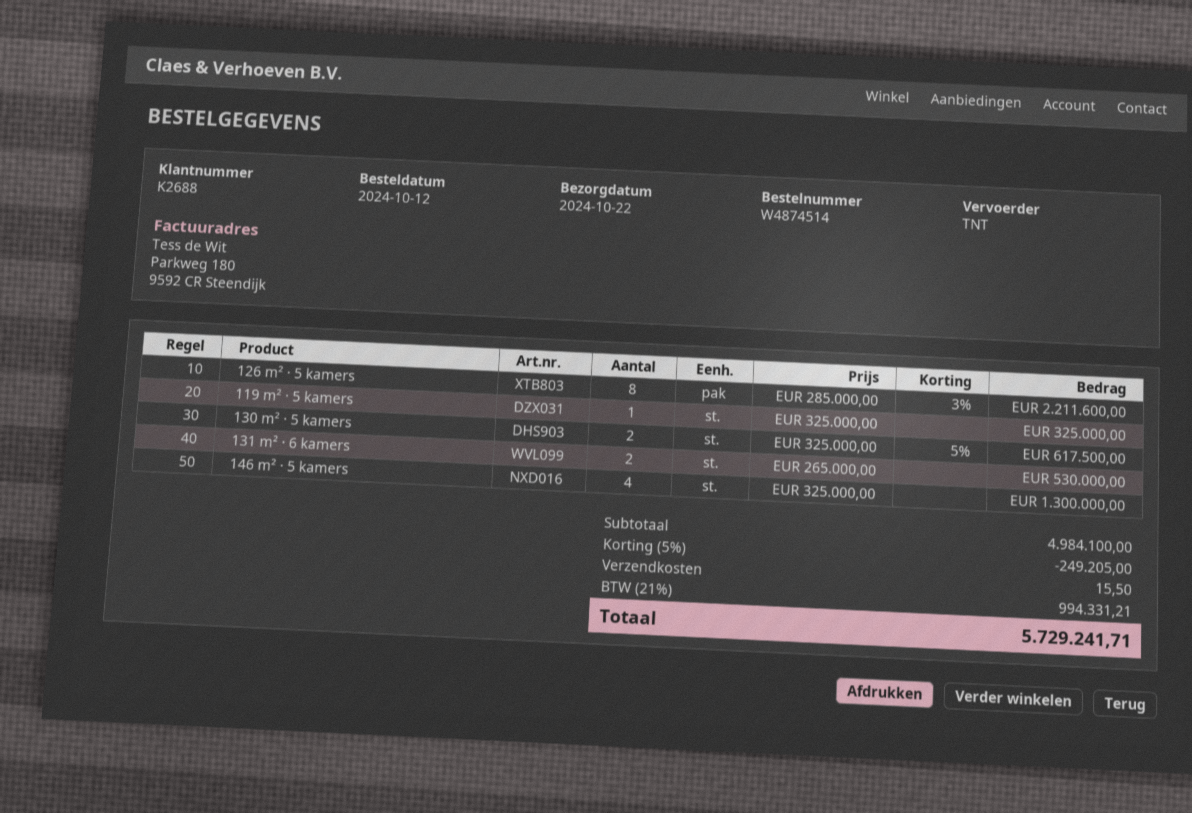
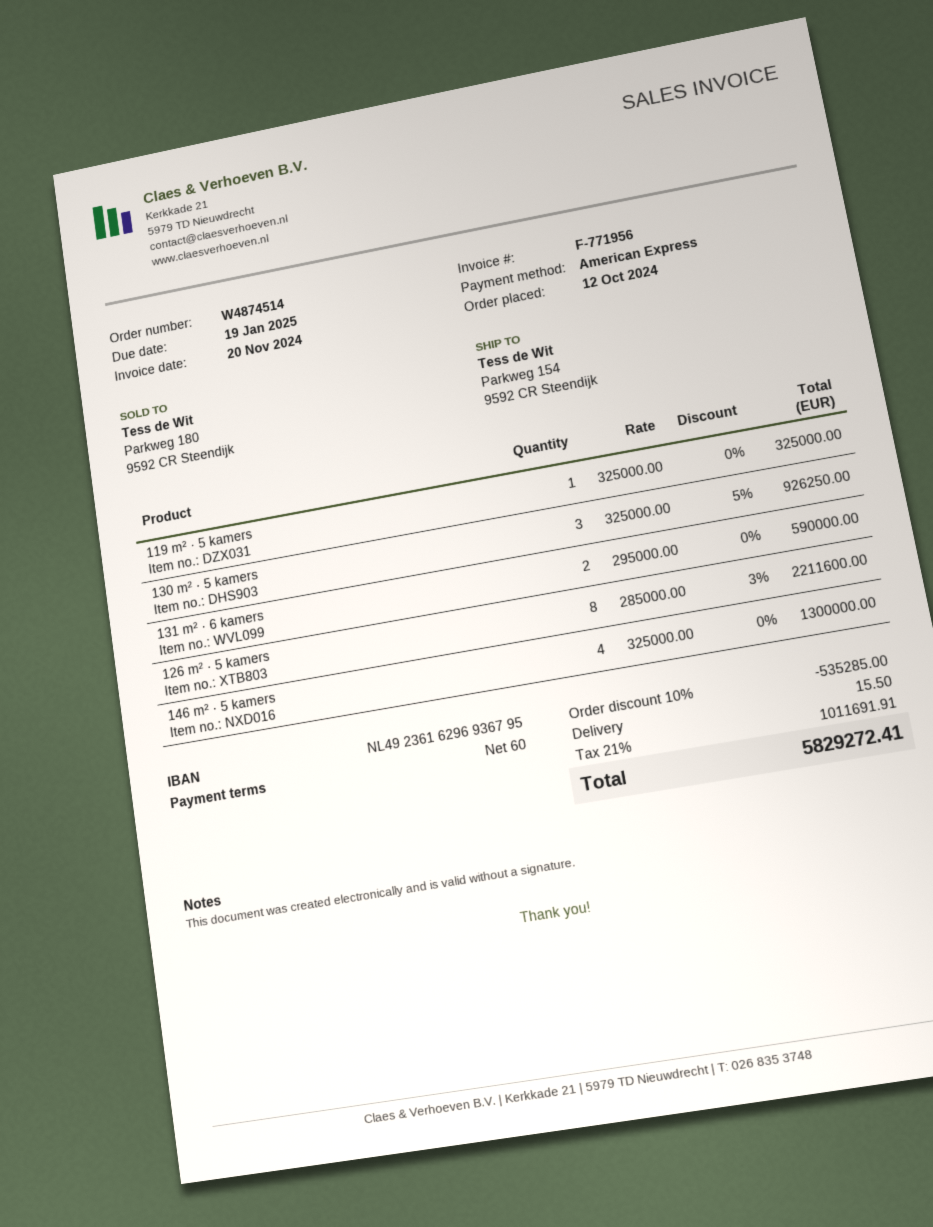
130 m² · 5 kamers: 2 x 325000.00 - 5% = 617500.00 -> 3 x 325000.00 - 5% = 926250.00
131 m² · 6 kamers: 2 x 265000.00 = 530000.00 -> 2 x 295000.00 = 590000.00
discount: 5% = 249205.00 -> 10% = 535285.00
tax: 21% = 994331.21 -> 21% = 1011691.91
total: 5729241.71 -> 5829272.41

